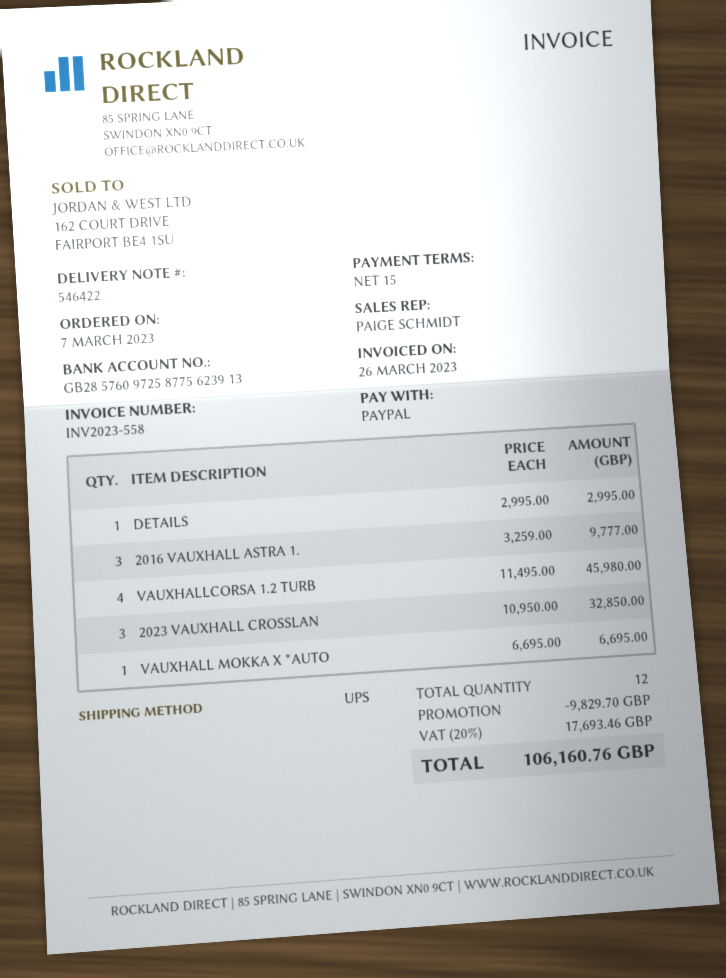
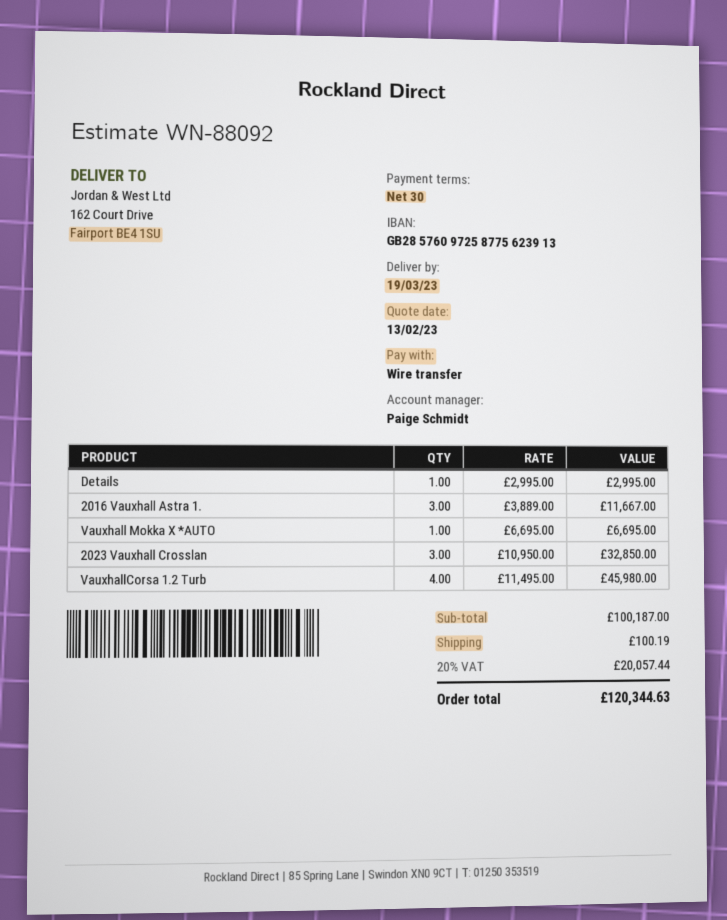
payment terms: 15 days -> 30 days
payment method: PayPal -> bank transfer
2016 VAUXHALL ASTRA 1.: 3 x 3259.00 = 9777.00 -> 3 x 3889.00 = 11667.00
discount: 9829.70 -> none
shipping: none -> 100.19
tax: 20% = 17693.46 -> 20% = 20057.44
total: 106160.76 -> 120344.63

